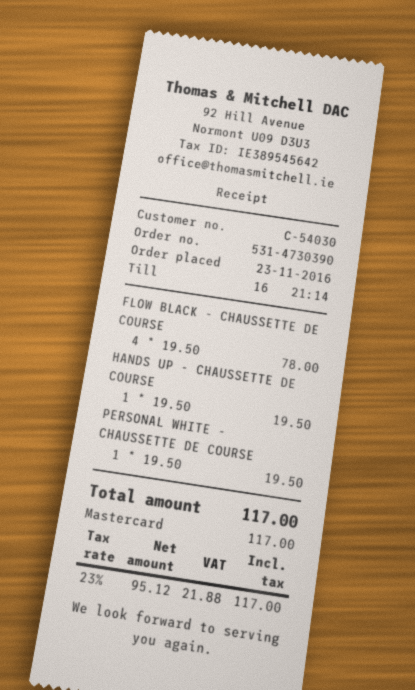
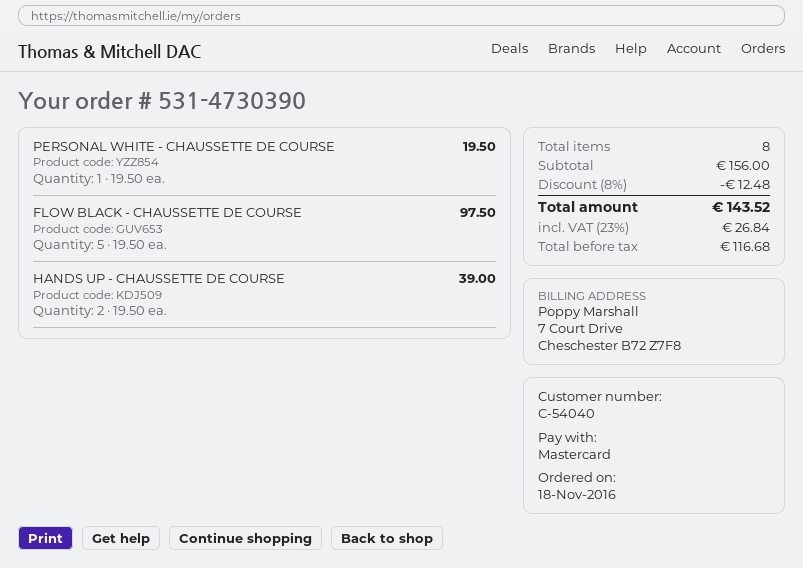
order date: 2016-11-23 -> 2016-11-18
customer number: C-54030 -> C-54040
FLOW BLACK - CHAUSSETTE DE COURSE: 4 x 19.50 = 78.00 -> 5 x 19.50 = 97.50
HANDS UP - CHAUSSETTE DE COURSE: 1 x 19.50 = 19.50 -> 2 x 19.50 = 39.00
discount: none -> 8% = 12.48
net: 95.12 -> 116.68
tax: 23% = 21.88 -> 23% = 26.84
total: 117.00 -> 143.52

